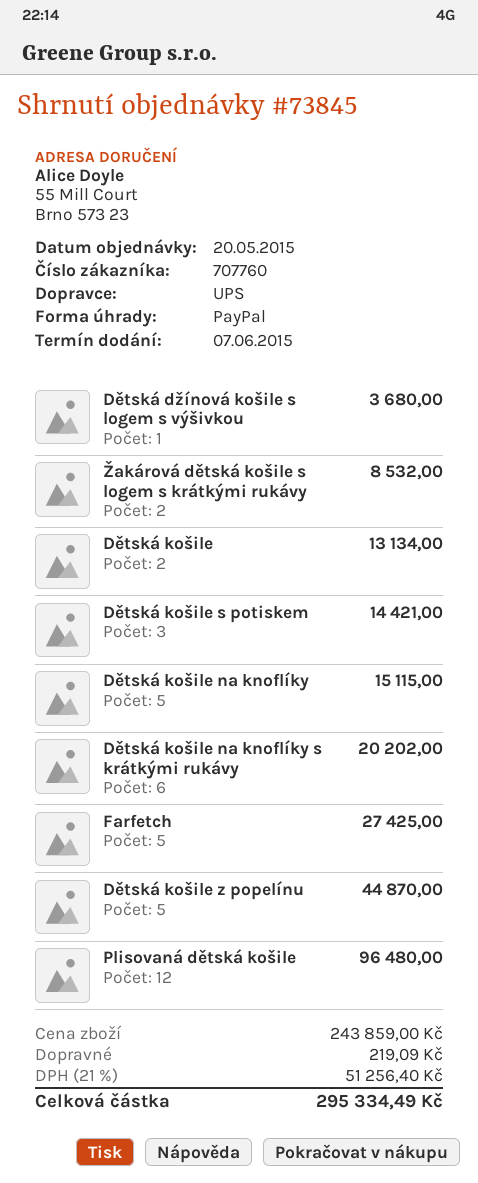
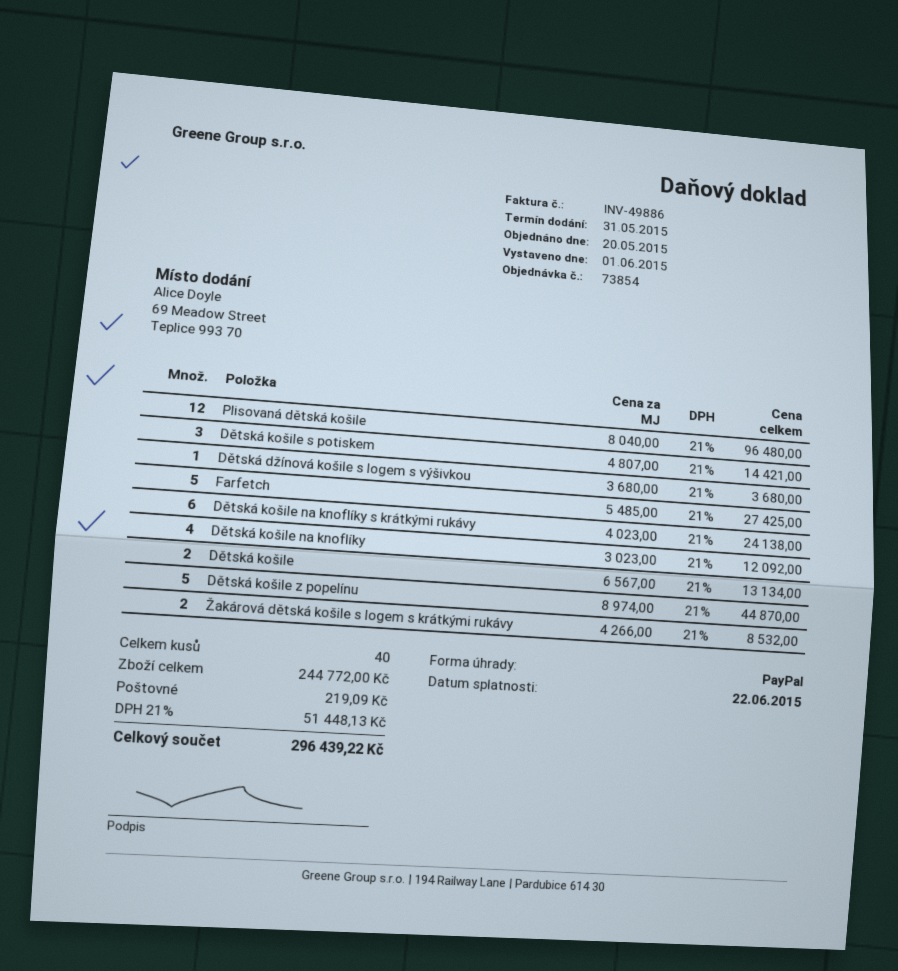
order number: 73845 -> 73854
delivery date: 2015-06-07 -> 2015-05-31
ship to: 55 Mill Court, Brno 573 23 -> 69 Meadow Street, Teplice 993 70
Dětská košile na knoflíky: 5 for 15115.00 -> 4 for 12092.00
Dětská košile na knoflíky s krátkými rukávy: 6 for 20202.00 -> 6 for 24138.00
subtotal: 243859.00 -> 244772.00
tax: 21% = 51256.40 -> 21% = 51448.13
total: 295334.49 -> 296439.22

